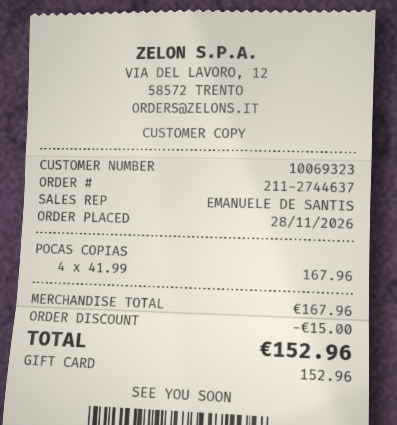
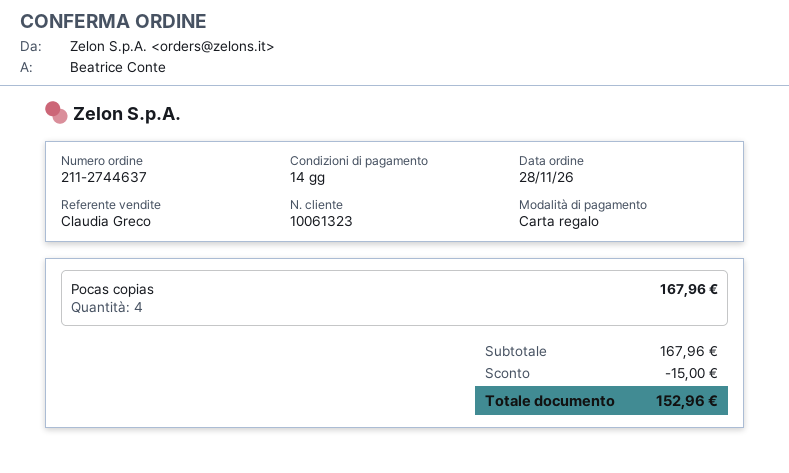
customer number: 10069323 -> 10061323
sales rep: EMANUELE DE SANTIS -> Claudia Greco

